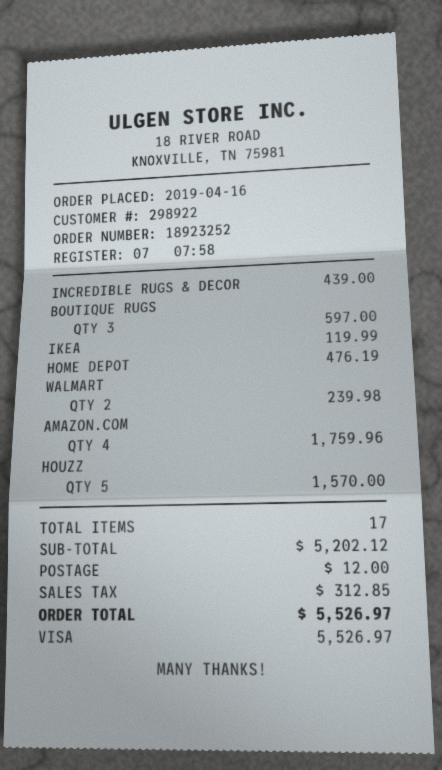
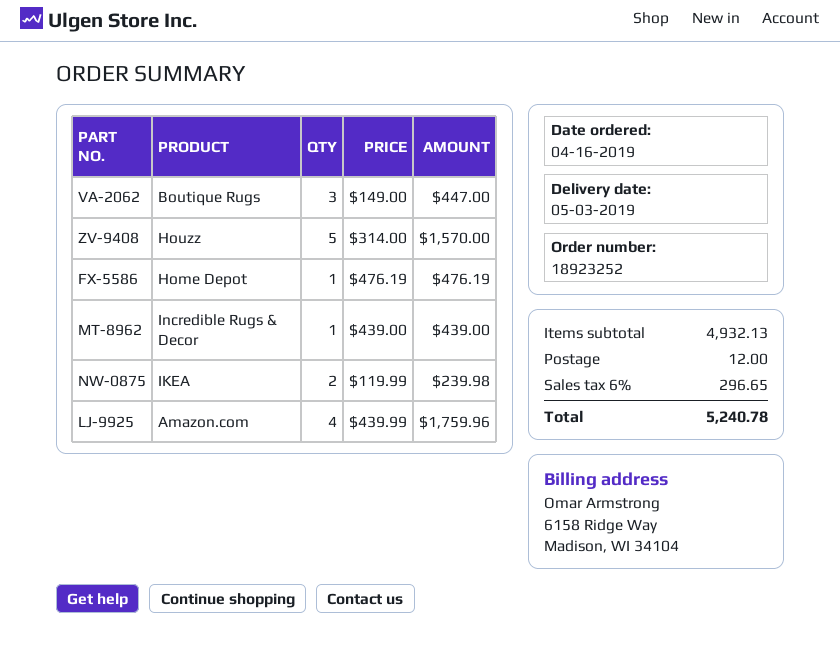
BOUTIQUE RUGS: 3 for 597.00 -> 3 for 447.00
IKEA: 1 for 119.99 -> 2 for 239.98
WALMART: 2 for 239.98 -> none
subtotal: 5202.12 -> 4932.13
tax: 312.85 -> 296.65
total: 5526.97 -> 5240.78

